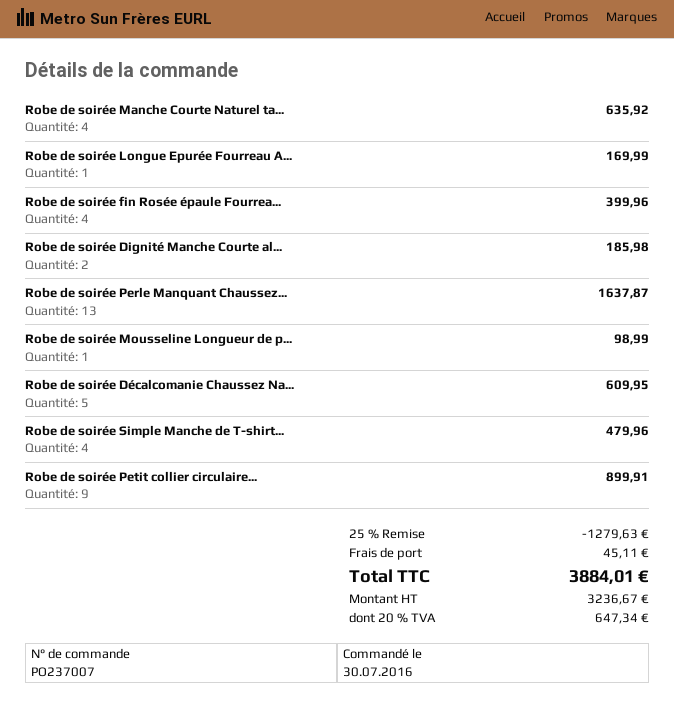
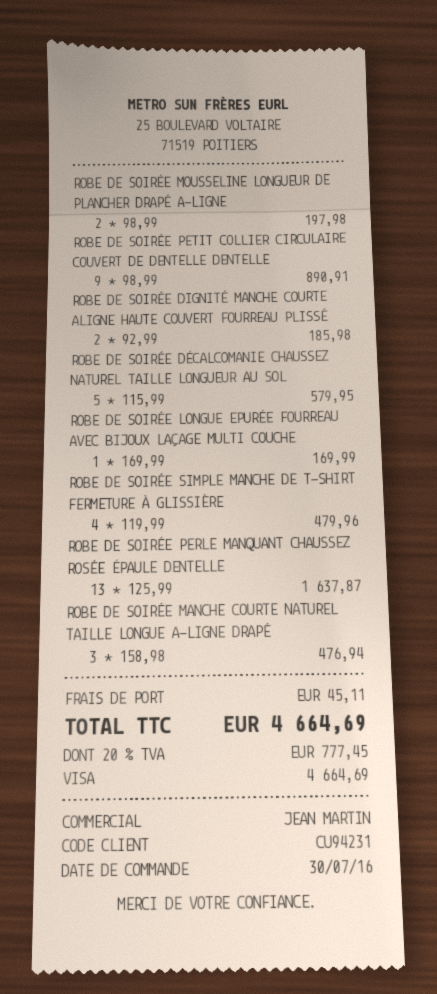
Robe de soirée Manche Courte Naturel ta...: 4 for 635.92 -> 3 for 476.94
Robe de soirée fin Rosée épaule Fourrea...: 4 for 399.96 -> none
Robe de soirée Mousseline Longueur de p...: 1 for 98.99 -> 2 for 197.98
Robe de soirée Décalcomanie Chaussez Na...: 5 for 609.95 -> 5 for 579.95
Robe de soirée Petit collier circulaire...: 9 for 899.91 -> 9 for 890.91
discount: 25% = 1279.63 -> none
tax: 20% = 647.34 -> 20% = 777.45
total: 3884.01 -> 4664.69

